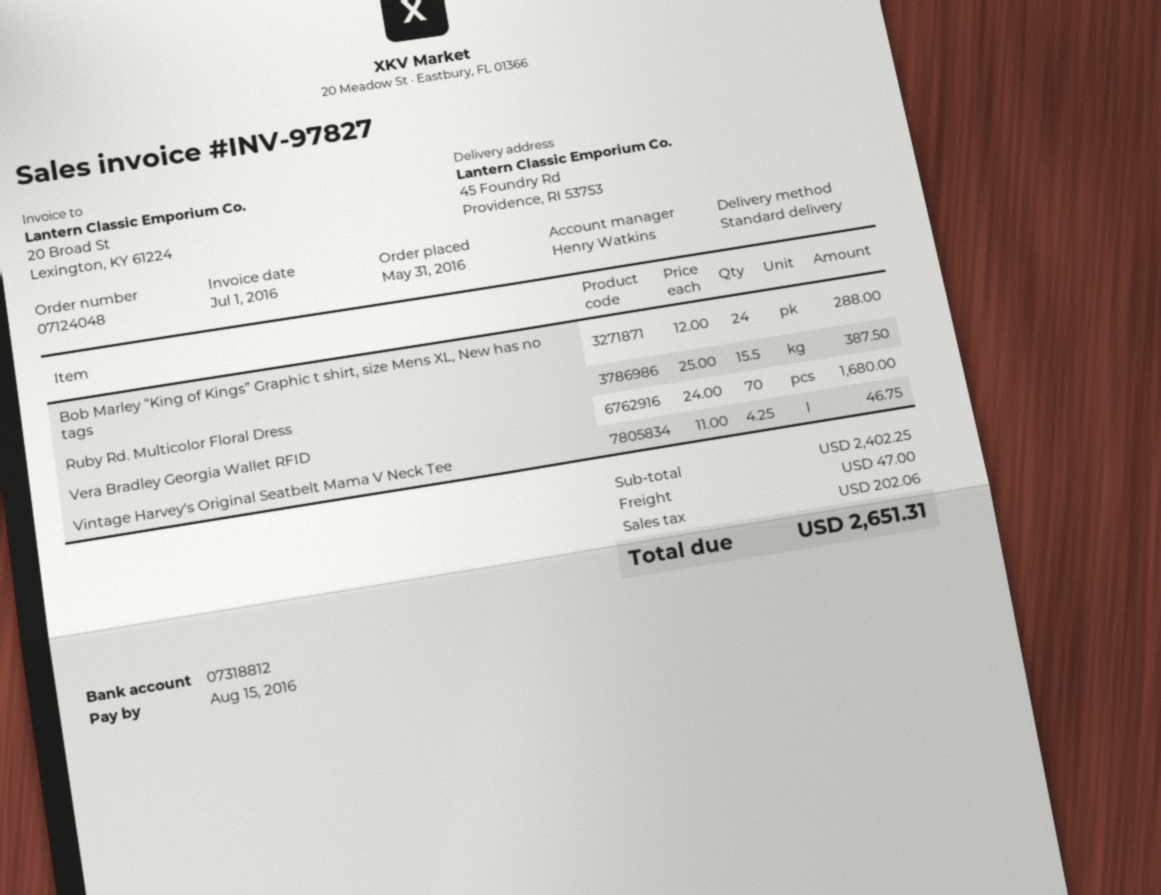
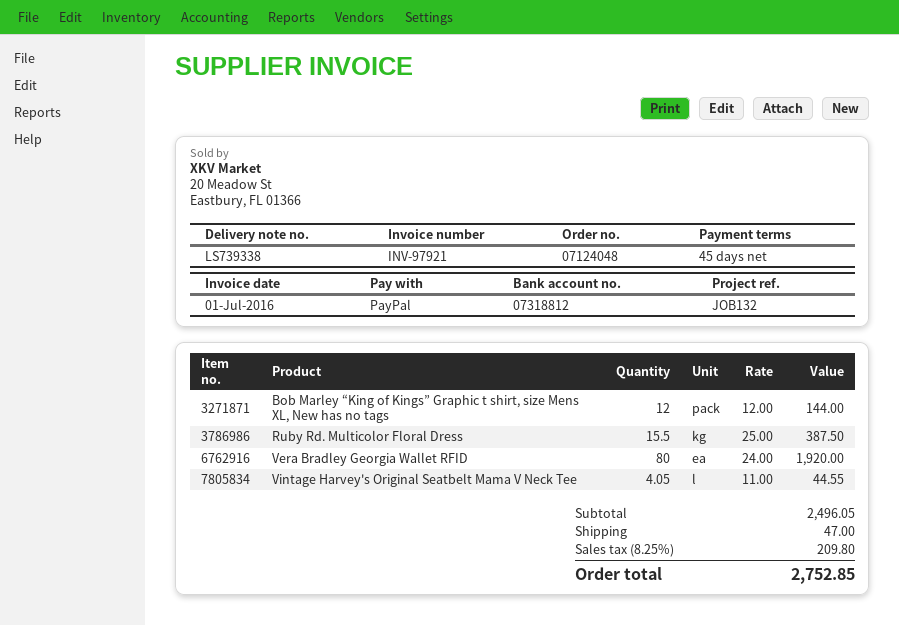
invoice number: INV-97827 -> INV-97921
Bob Marley “King of Kings” Graphic t shirt, size Mens XL, New has no tags: 24 x 12.00 = 288.00 -> 12 x 12.00 = 144.00
Vera Bradley Georgia Wallet RFID: 70 x 24.00 = 1680.00 -> 80 x 24.00 = 1920.00
Vintage Harvey's Original Seatbelt Mama V Neck Tee: 4.25 x 11.00 = 46.75 -> 4.05 x 11.00 = 44.55
subtotal: 2402.25 -> 2496.05
tax: 202.06 -> 209.80
total: 2651.31 -> 2752.85

